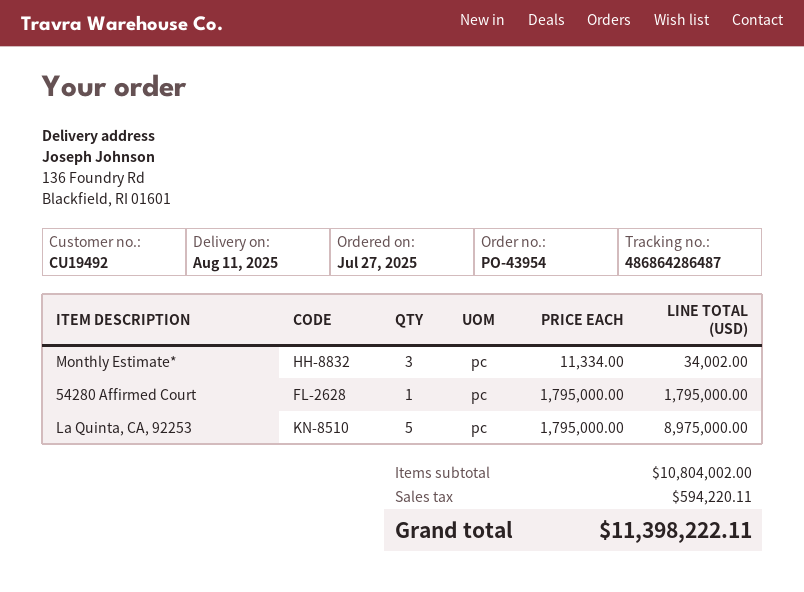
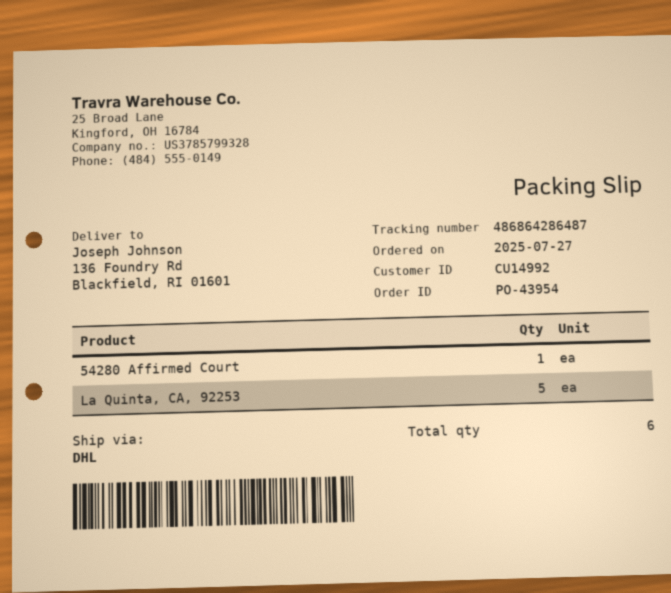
customer number: CU19492 -> CU14992
Monthly Estimate*: 3 -> none

